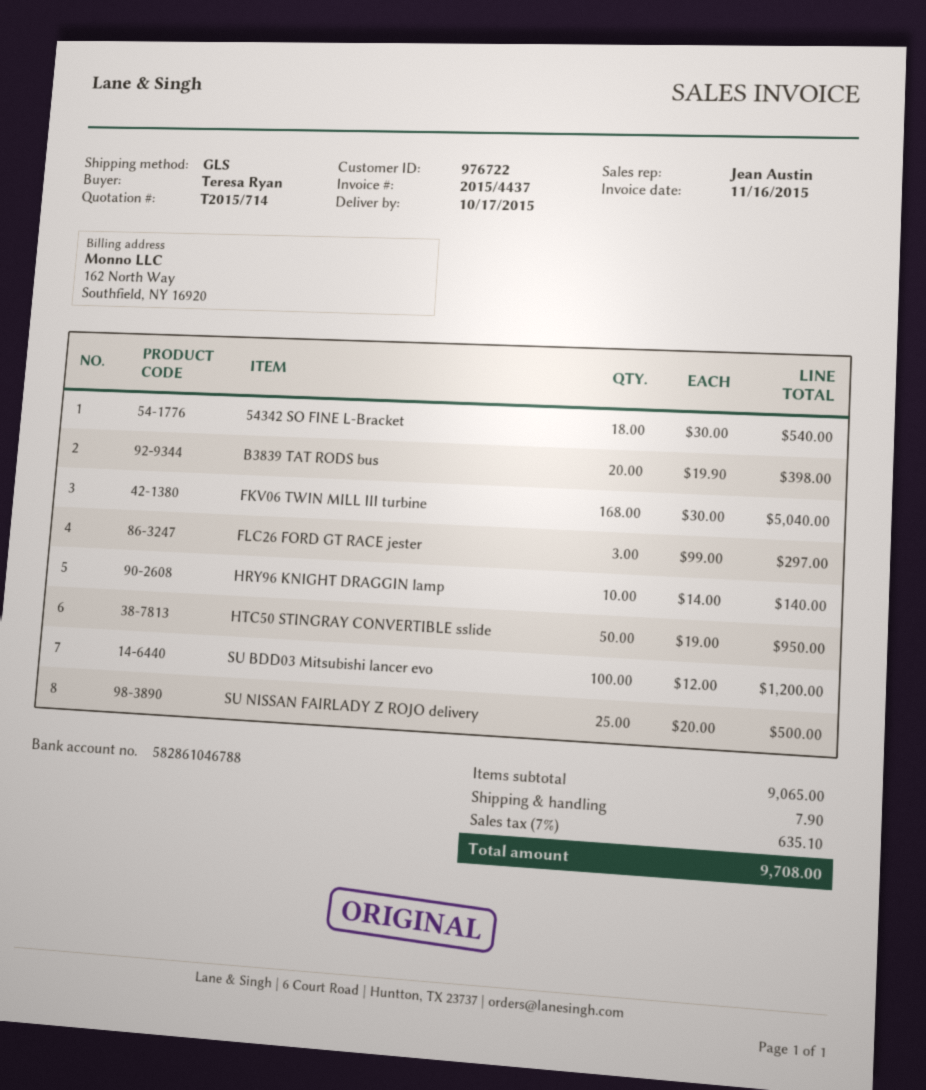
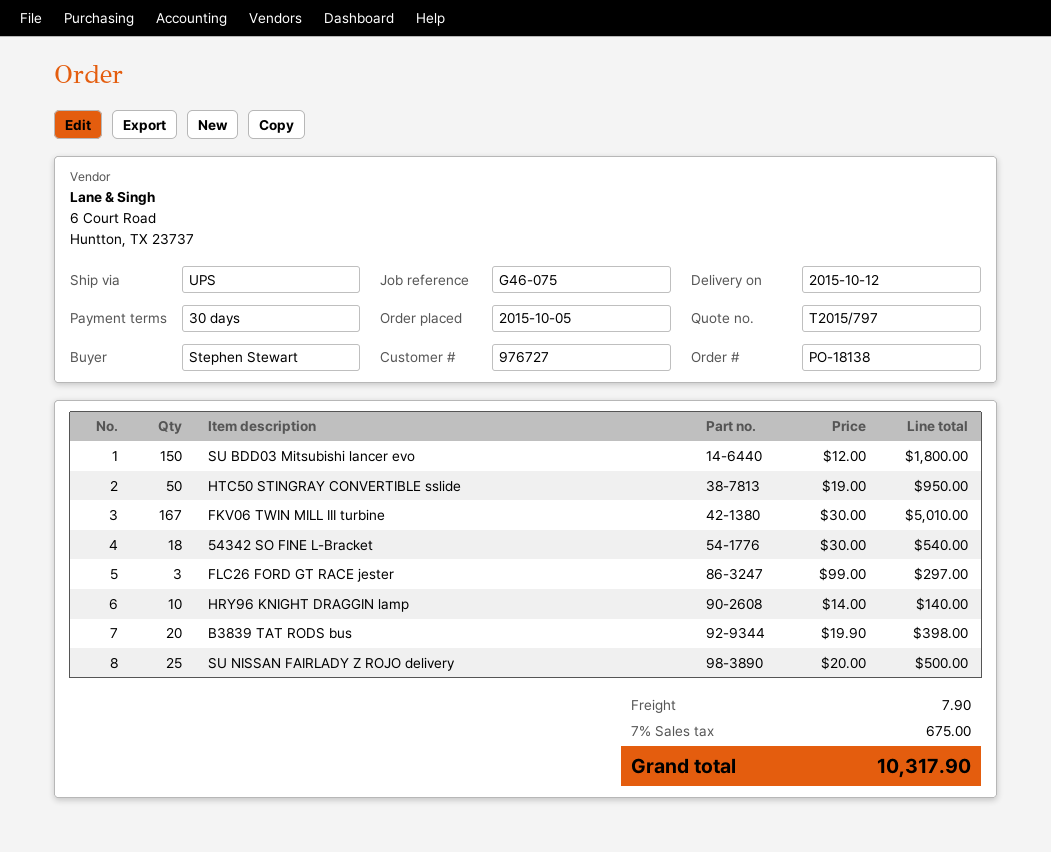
quote number: T2015/714 -> T2015/797
delivery date: 2015-10-17 -> 2015-10-12
customer number: 976722 -> 976727
ordered by: Teresa Ryan -> Stephen Stewart
shipping method: GLS -> UPS
FKV06 TWIN MILL III turbine: 168 x 30.00 = 5040.00 -> 167 x 30.00 = 5010.00
SU BDD03 Mitsubishi lancer evo: 100 x 12.00 = 1200.00 -> 150 x 12.00 = 1800.00
tax: 7% = 635.10 -> 7% = 675.00
total: 9708.00 -> 10317.90

